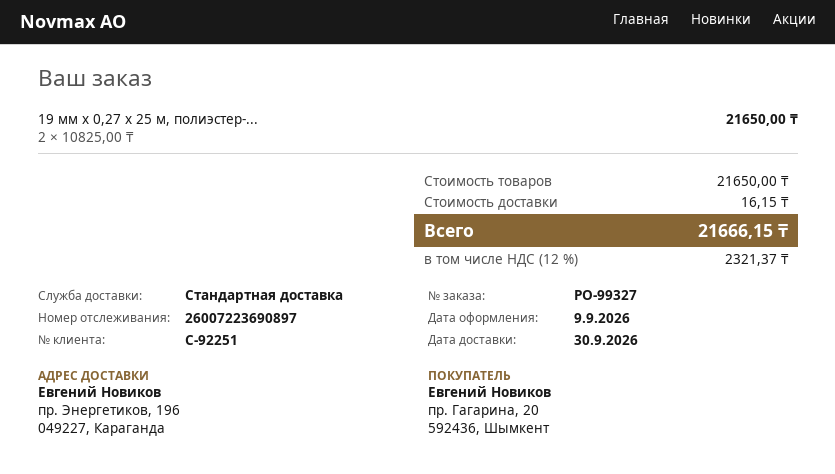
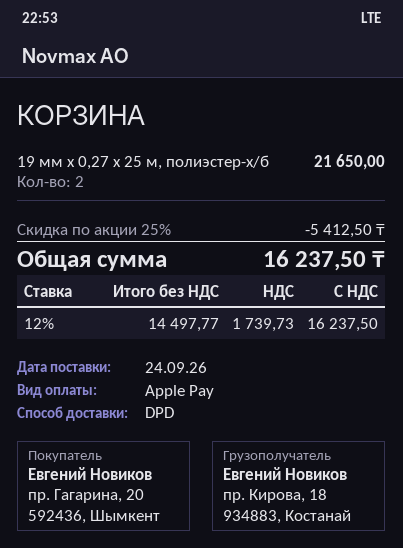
delivery date: 2026-09-30 -> 2026-09-24
shipping method: standard -> DPD
ship to: пр. Энергетиков, 196, 049227, Караганда -> пр. Кирова, 18, 934883, Костанай
discount: none -> 25% = 5412.50
shipping: 16.15 -> none
tax: 12% = 2321.37 -> 12% = 1739.73
total: 21666.15 -> 16237.50

